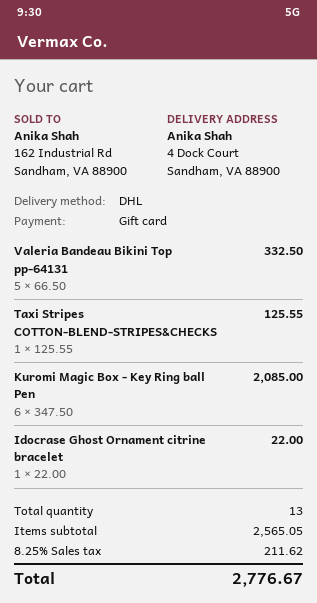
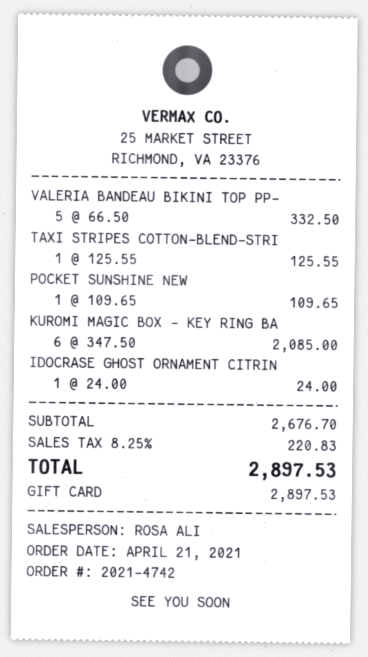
Idocrase Ghost Ornament citrine bracelet: 1 x 22.00 = 22.00 -> 1 x 24.00 = 24.00
POCKET SUNSHINE NEW: none -> 1 x 109.65 = 109.65
subtotal: 2565.05 -> 2676.70
tax: 8.25% = 211.62 -> 8.25% = 220.83
total: 2776.67 -> 2897.53

